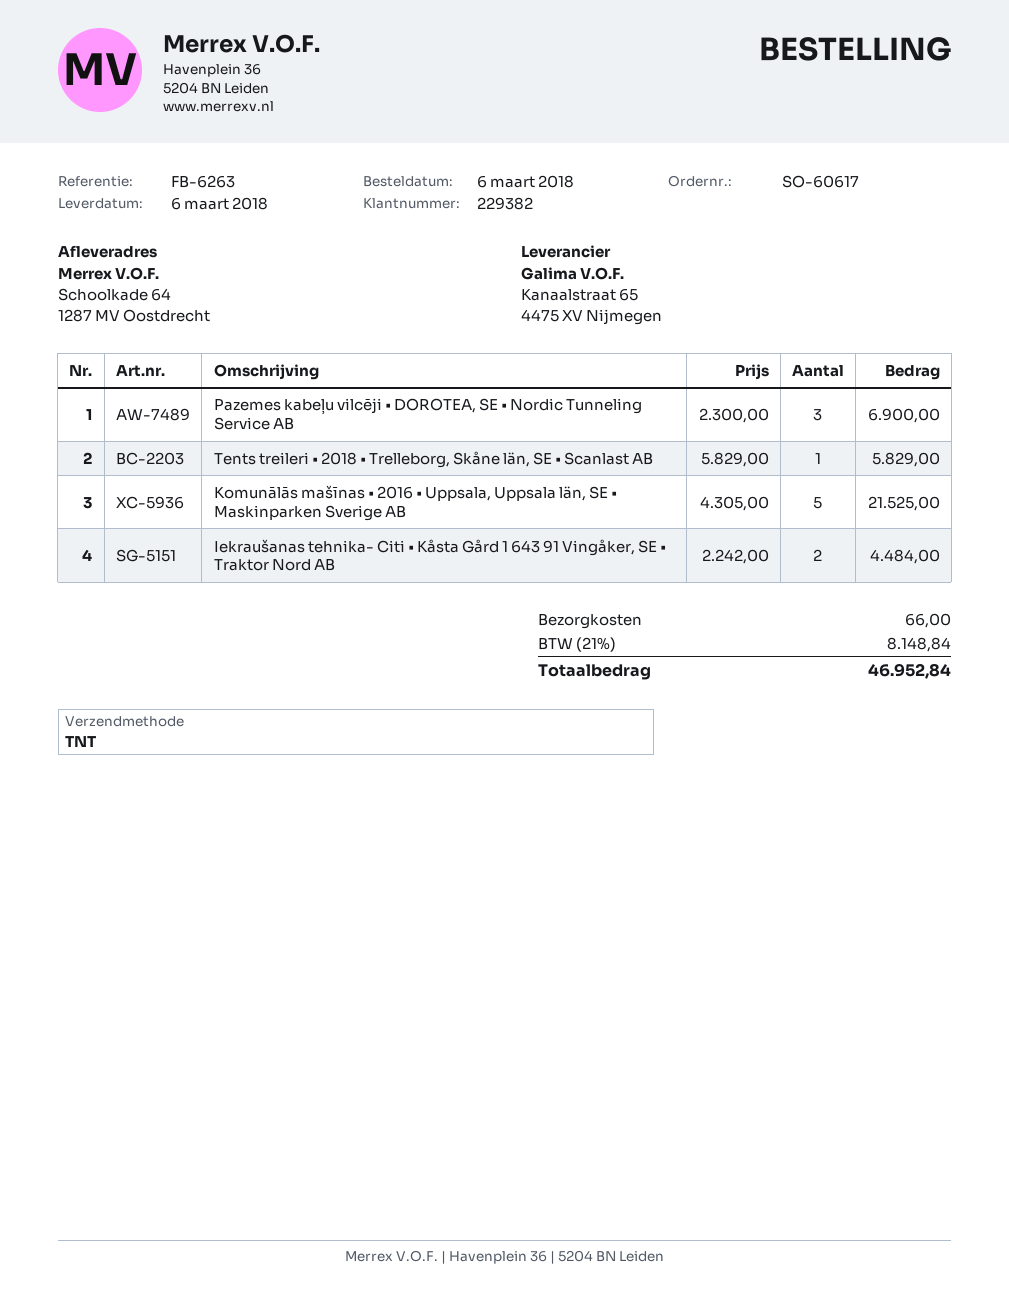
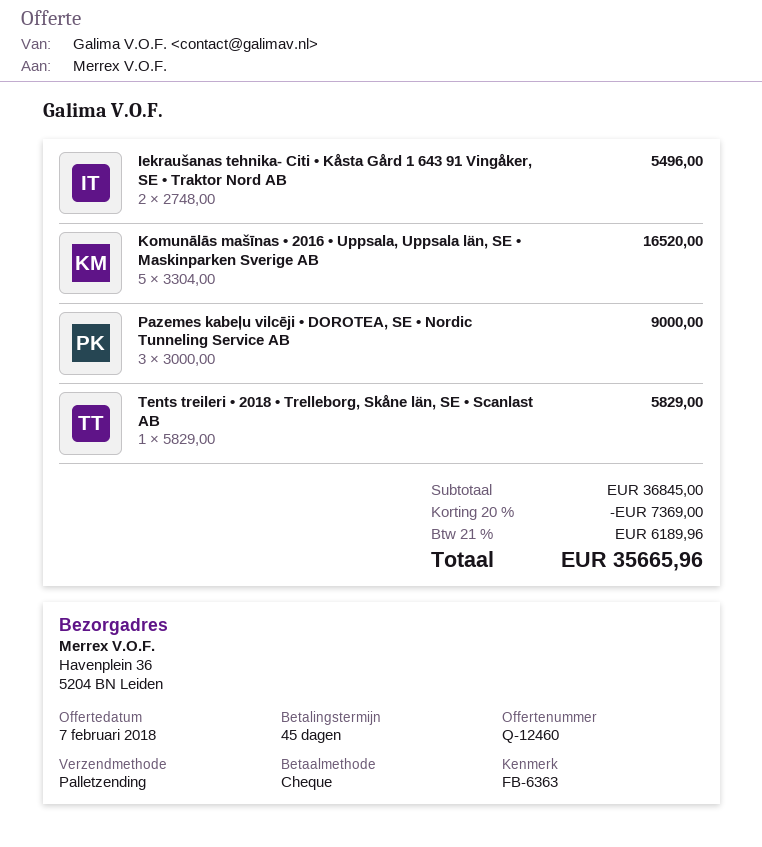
reference: FB-6263 -> FB-6363
shipping method: TNT -> pallet freight
ship to: Schoolkade 64, 1287 MV Oostdrecht -> Havenplein 36, 5204 BN Leiden
Pazemes kabeļu vilcēji • DOROTEA, SE • Nordic Tunneling Service AB: 3 x 2300.00 = 6900.00 -> 3 x 3000.00 = 9000.00
Komunālās mašīnas • 2016 • Uppsala, Uppsala län, SE • Maskinparken Sverige AB: 5 x 4305.00 = 21525.00 -> 5 x 3304.00 = 16520.00
Iekraušanas tehnika- Citi • Kåsta Gård 1 643 91 Vingåker, SE • Traktor Nord AB: 2 x 2242.00 = 4484.00 -> 2 x 2748.00 = 5496.00
discount: none -> 20% = 7369.00
shipping: 66.00 -> none
tax: 21% = 8148.84 -> 21% = 6189.96
total: 46952.84 -> 35665.96

